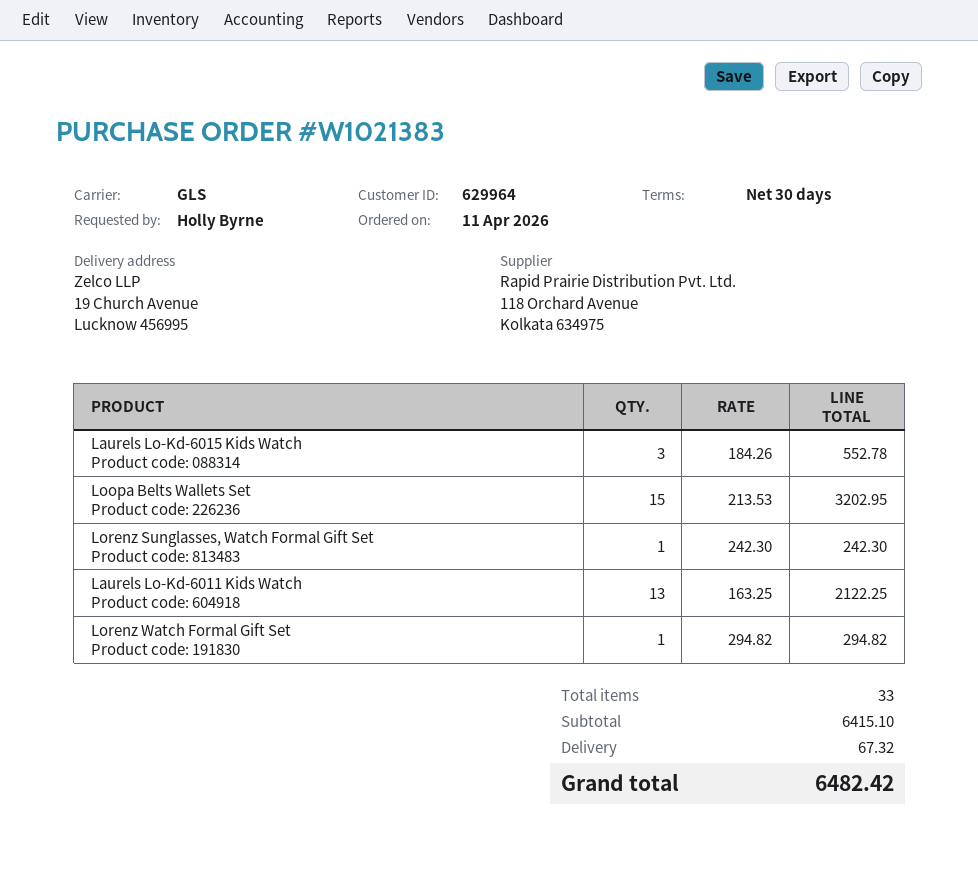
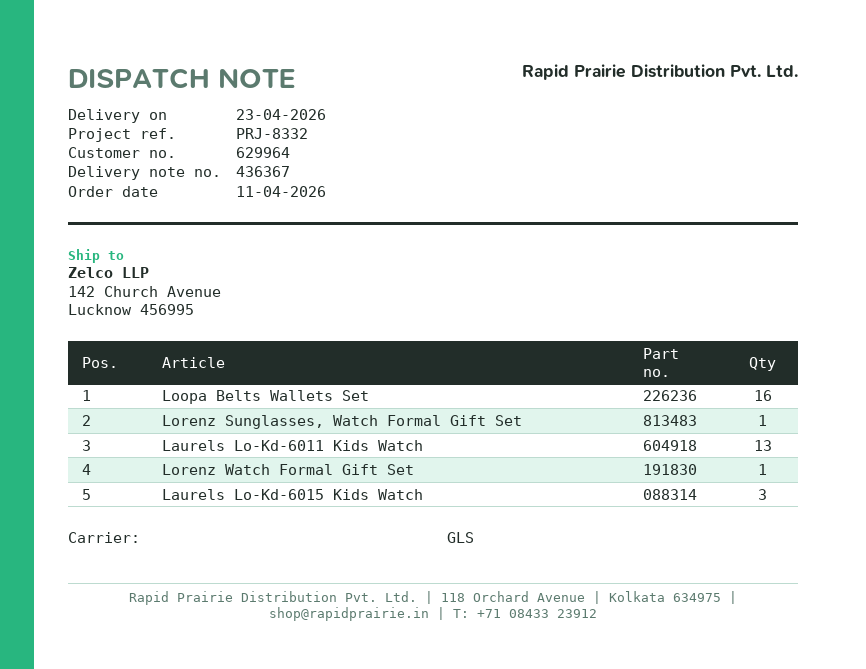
ship to: 19 Church Avenue, Lucknow 456995 -> 142 Church Avenue, Lucknow 456995
Loopa Belts Wallets Set: 15 -> 16

